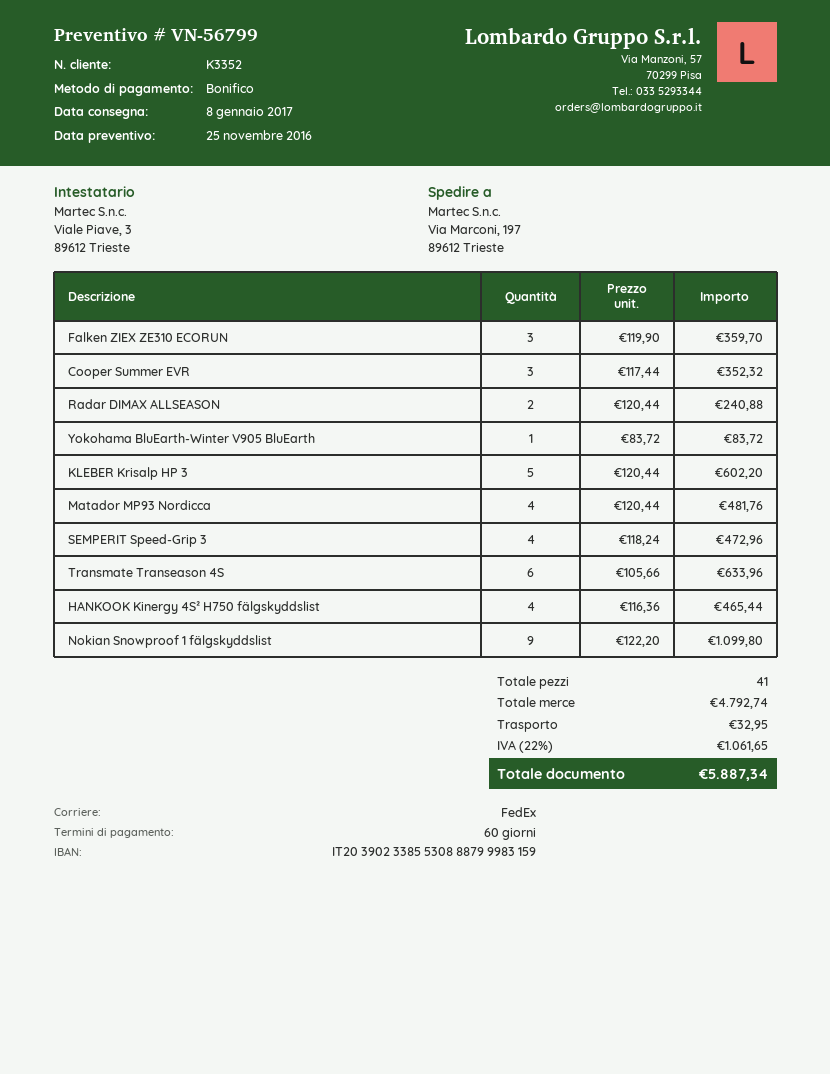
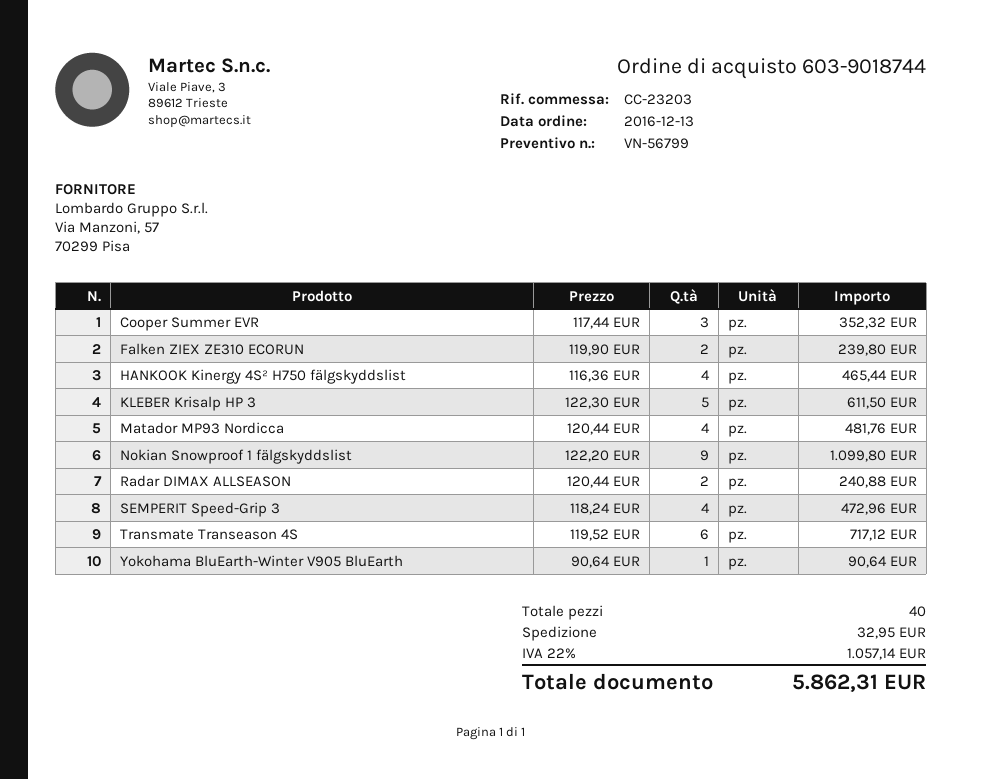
Falken ZIEX ZE310 ECORUN: 3 x 119.90 = 359.70 -> 2 x 119.90 = 239.80
Yokohama BluEarth-Winter V905 BluEarth: 1 x 83.72 = 83.72 -> 1 x 90.64 = 90.64
KLEBER Krisalp HP 3: 5 x 120.44 = 602.20 -> 5 x 122.30 = 611.50
Transmate Transeason 4S: 6 x 105.66 = 633.96 -> 6 x 119.52 = 717.12
total quantity: 41 -> 40
tax: 22% = 1061.65 -> 22% = 1057.14
total: 5887.34 -> 5862.31

